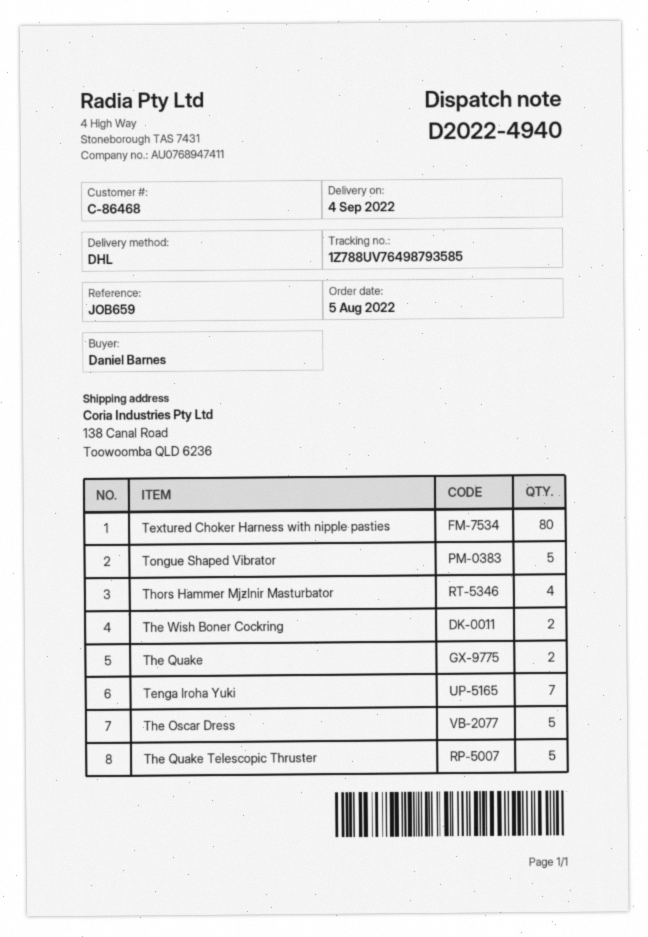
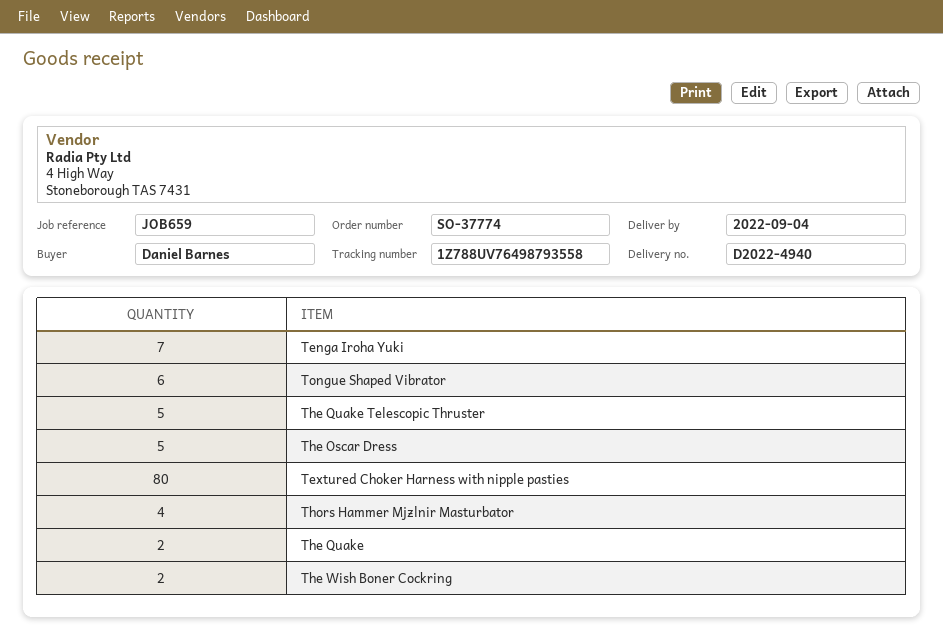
tracking number: 1Z788UV76498793585 -> 1Z788UV76498793558
Tongue Shaped Vibrator: 5 -> 6

